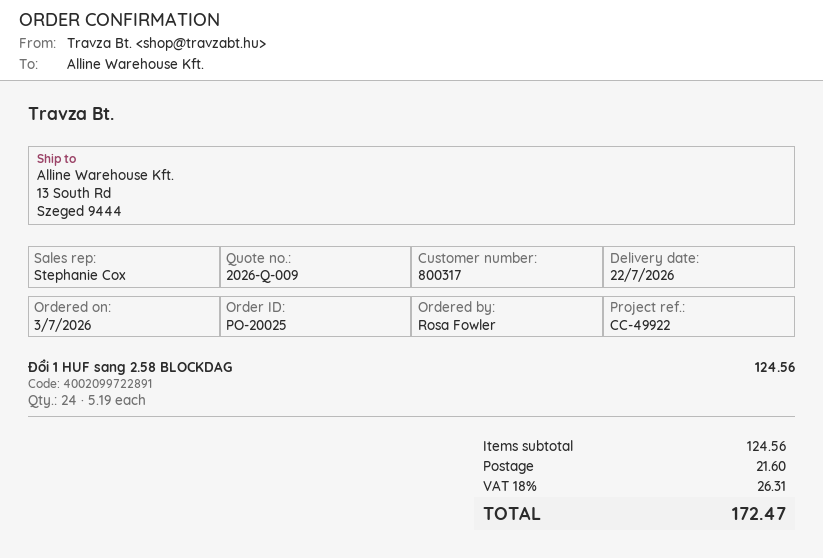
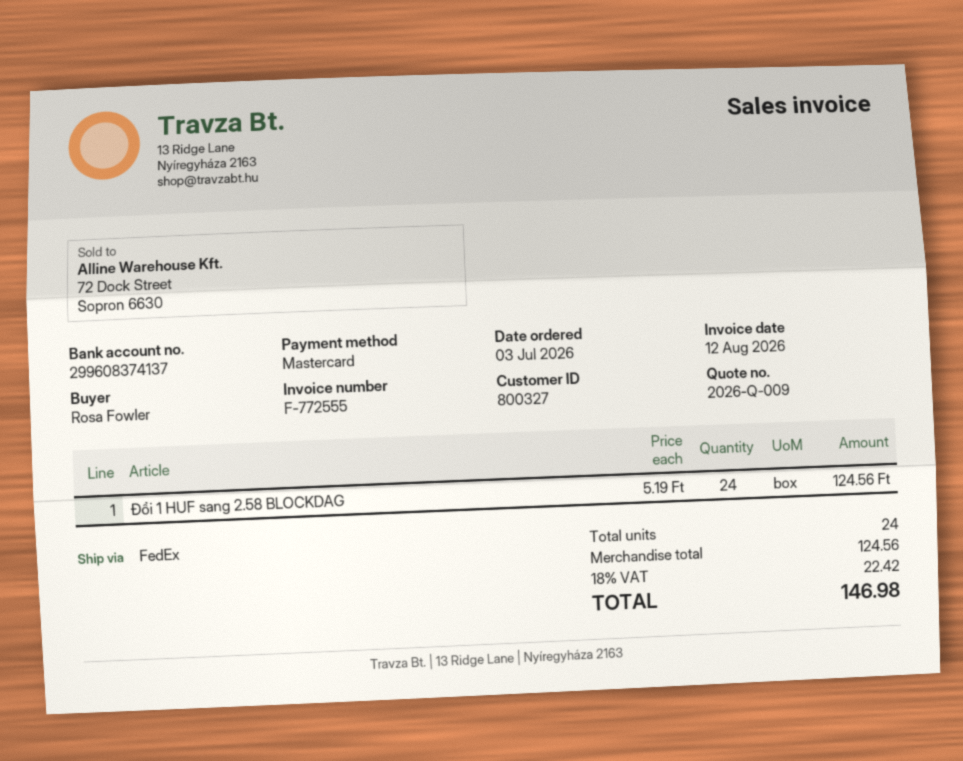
customer number: 800317 -> 800327
shipping: 21.60 -> none
tax: 18% = 26.31 -> 18% = 22.42
total: 172.47 -> 146.98

